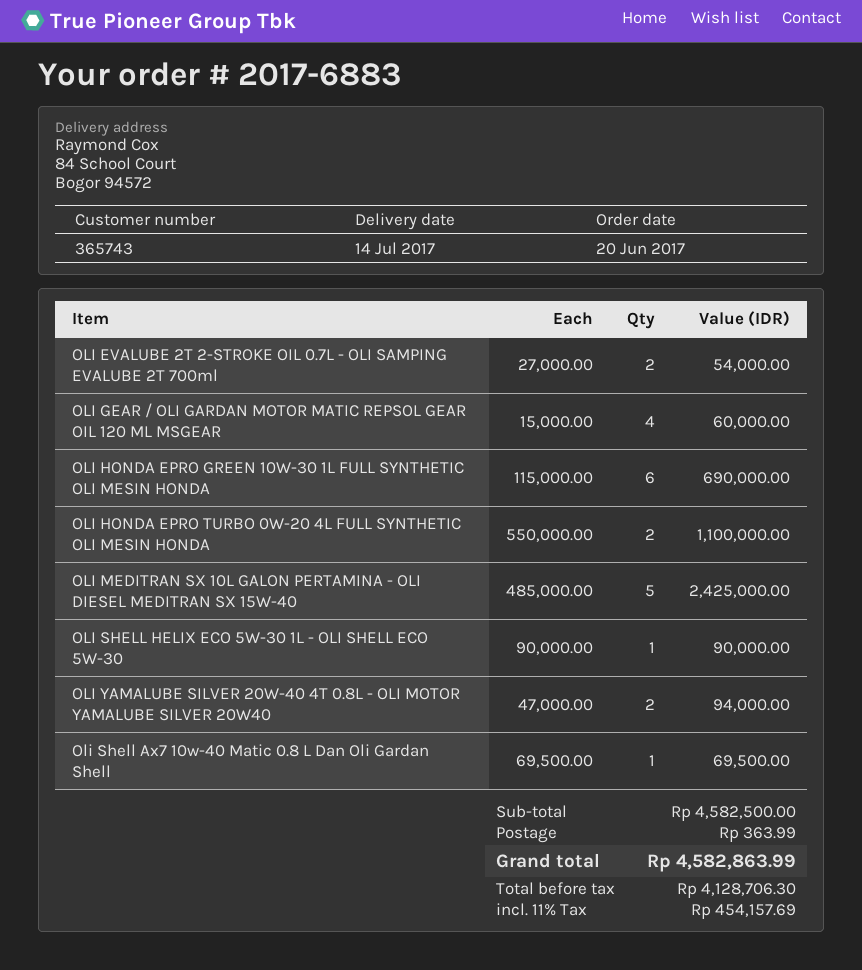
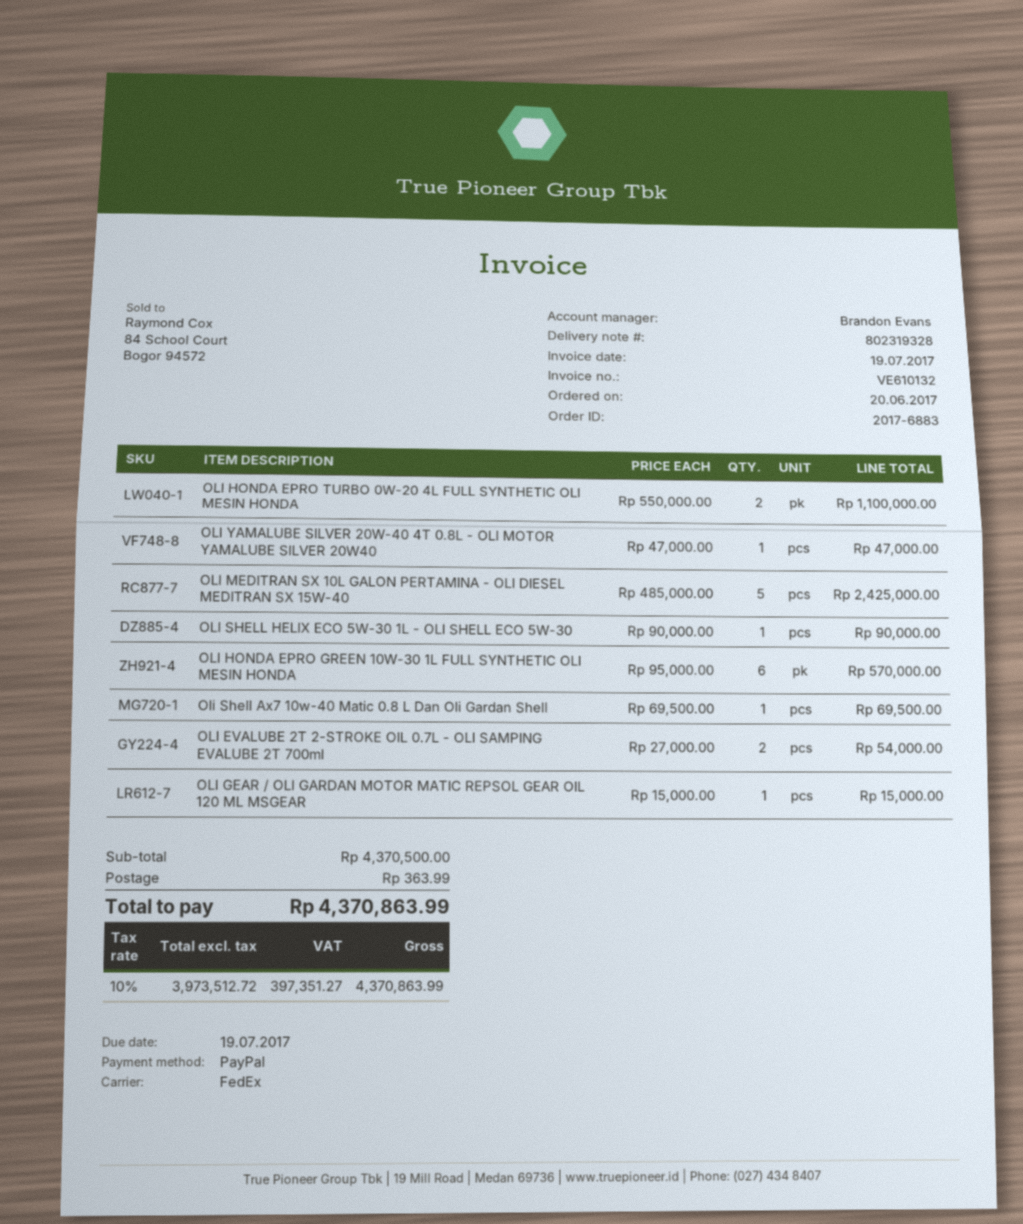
OLI GEAR / OLI GARDAN MOTOR MATIC REPSOL GEAR OIL 120 ML MSGEAR: 4 x 15000.00 = 60000.00 -> 1 x 15000.00 = 15000.00
OLI HONDA EPRO GREEN 10W-30 1L FULL SYNTHETIC OLI MESIN HONDA: 6 x 115000.00 = 690000.00 -> 6 x 95000.00 = 570000.00
OLI YAMALUBE SILVER 20W-40 4T 0.8L - OLI MOTOR YAMALUBE SILVER 20W40: 2 x 47000.00 = 94000.00 -> 1 x 47000.00 = 47000.00
subtotal: 4582500.00 -> 4370500.00
net: 4128706.30 -> 3973512.72
tax: 11% = 454157.69 -> 10% = 397351.27
total: 4582863.99 -> 4370863.99

